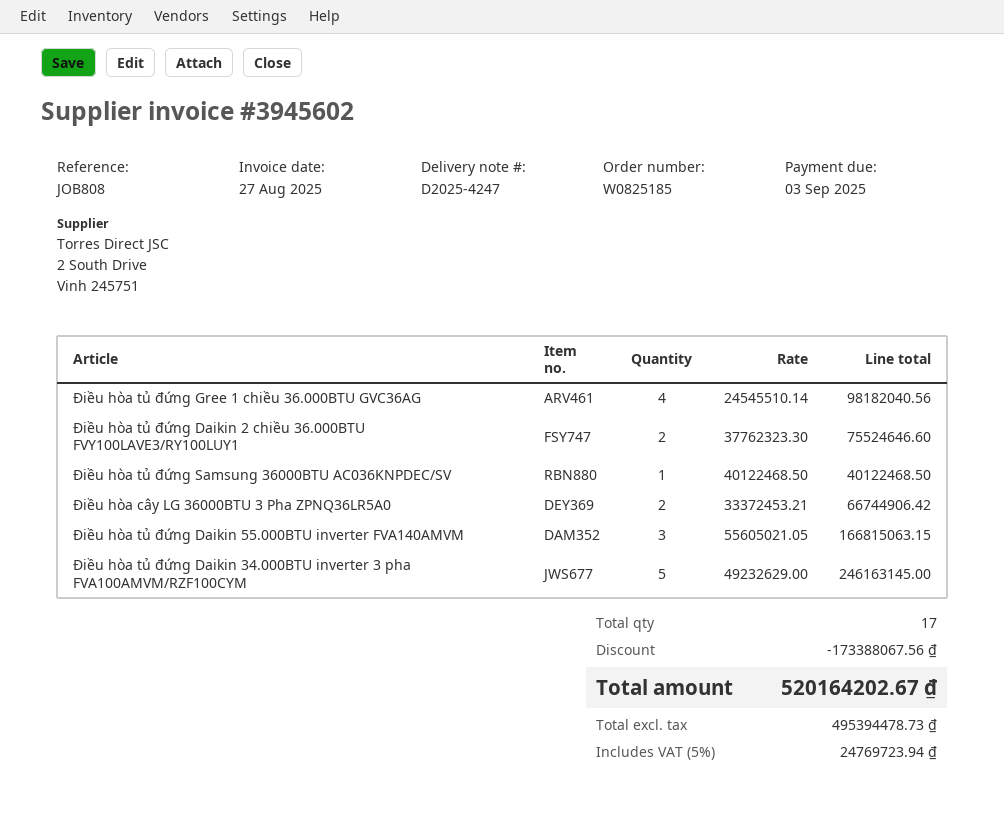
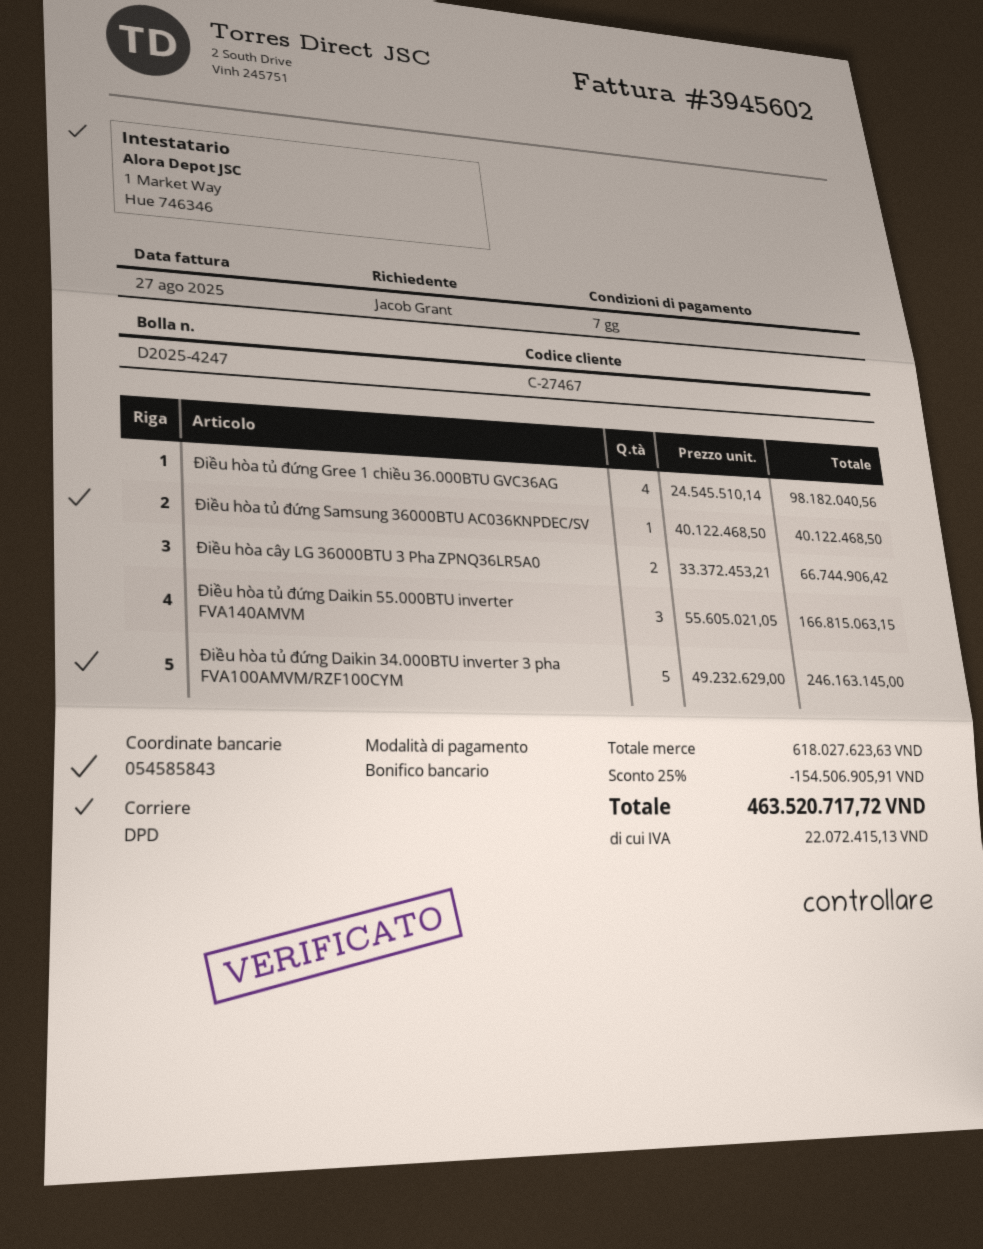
Điều hòa tủ đứng Daikin 2 chiều 36.000BTU FVY100LAVE3/RY100LUY1: 2 x 37762323.30 = 75524646.60 -> none
discount: 173388067.56 -> 154506905.91
tax: 24769723.94 -> 22072415.13
total: 520164202.67 -> 463520717.72

